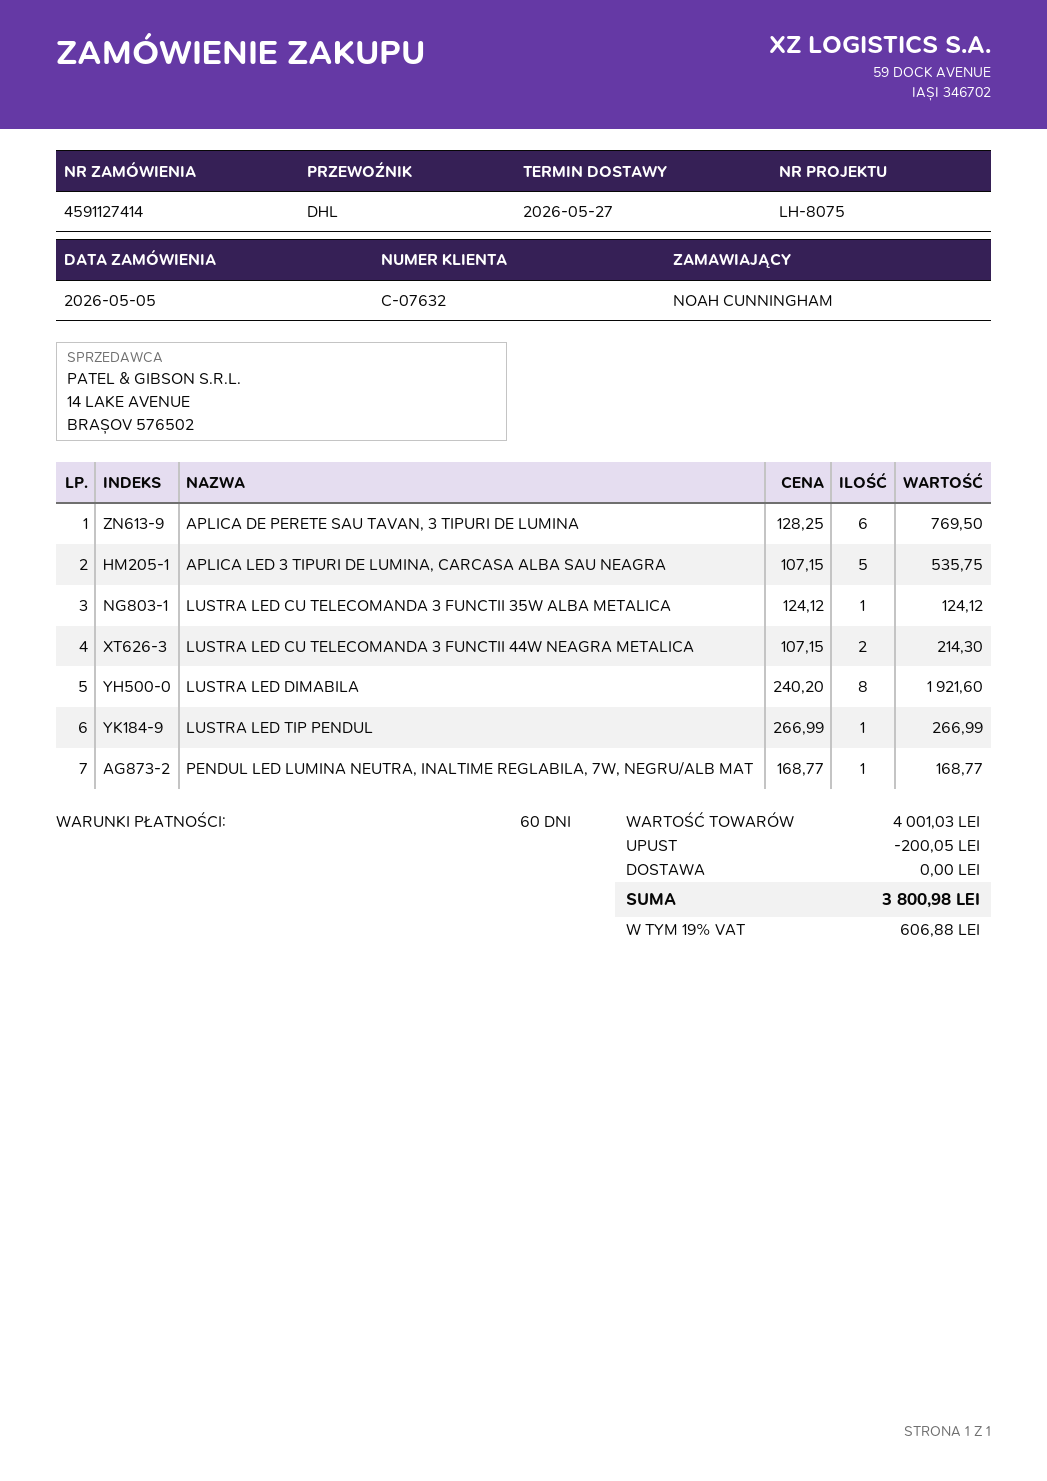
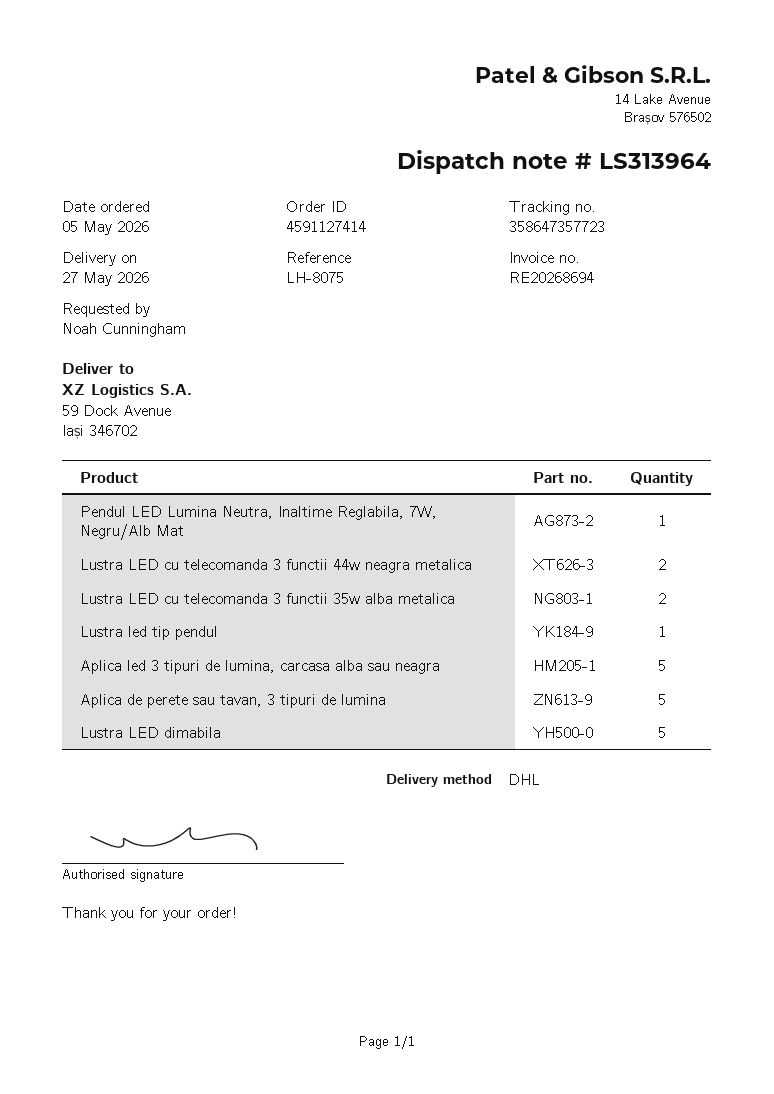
APLICA DE PERETE SAU TAVAN, 3 TIPURI DE LUMINA: 6 -> 5
LUSTRA LED CU TELECOMANDA 3 FUNCTII 35W ALBA METALICA: 1 -> 2
LUSTRA LED DIMABILA: 8 -> 5

